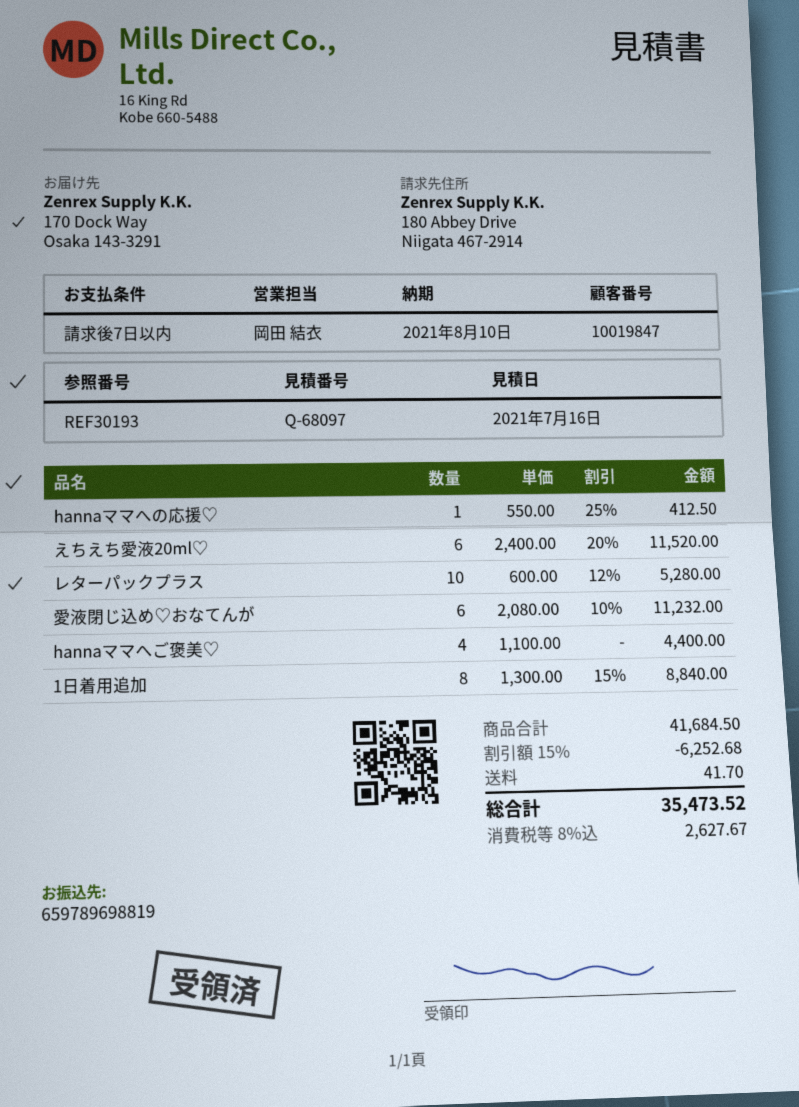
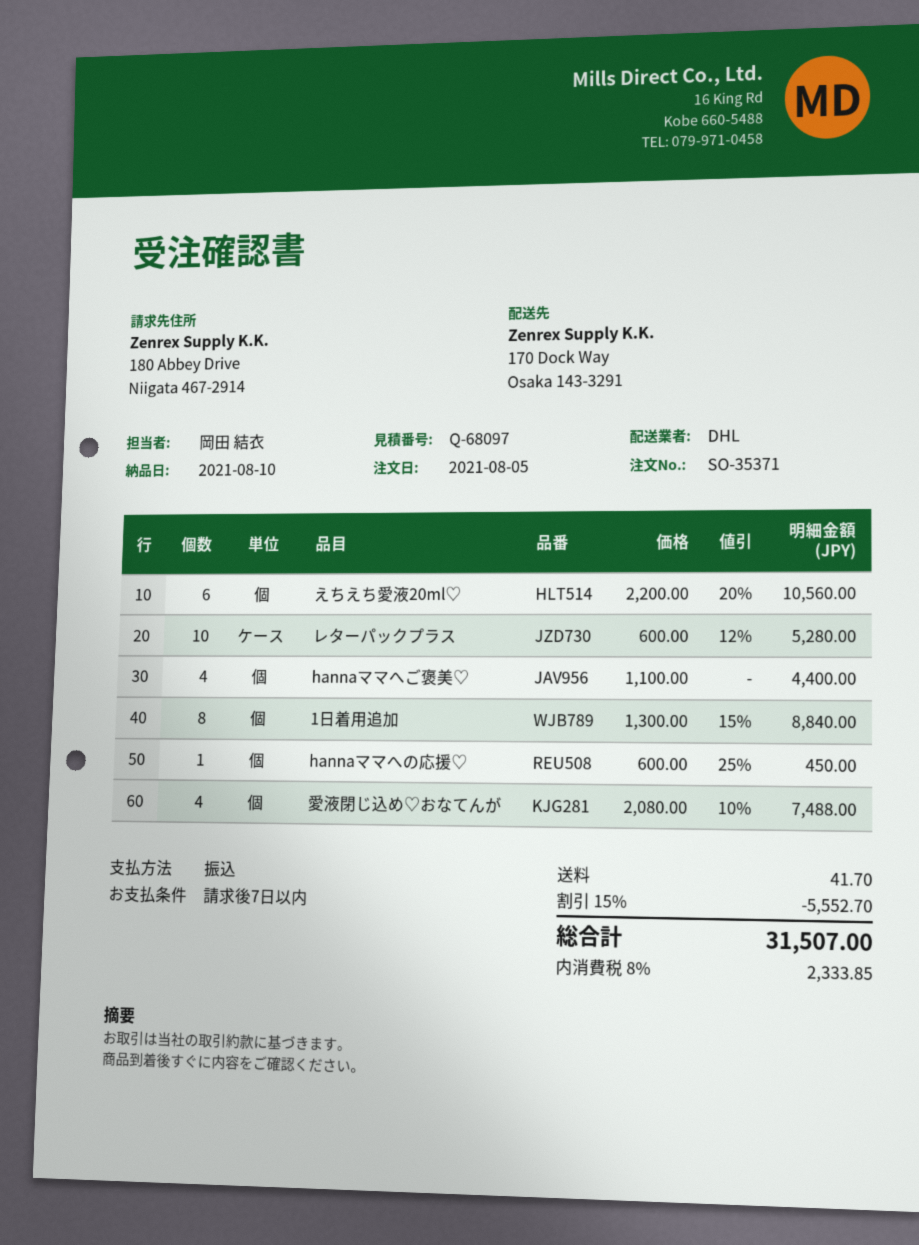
hannaママへの応援♡: 1 x 550.00 - 25% = 412.50 -> 1 x 600.00 - 25% = 450.00
えちえち愛液20ml♡: 6 x 2400.00 - 20% = 11520.00 -> 6 x 2200.00 - 20% = 10560.00
愛液閉じ込め♡おなてんが: 6 x 2080.00 - 10% = 11232.00 -> 4 x 2080.00 - 10% = 7488.00
discount: 15% = 6252.68 -> 15% = 5552.70
tax: 8% = 2627.67 -> 8% = 2333.85
total: 35473.52 -> 31507.00

